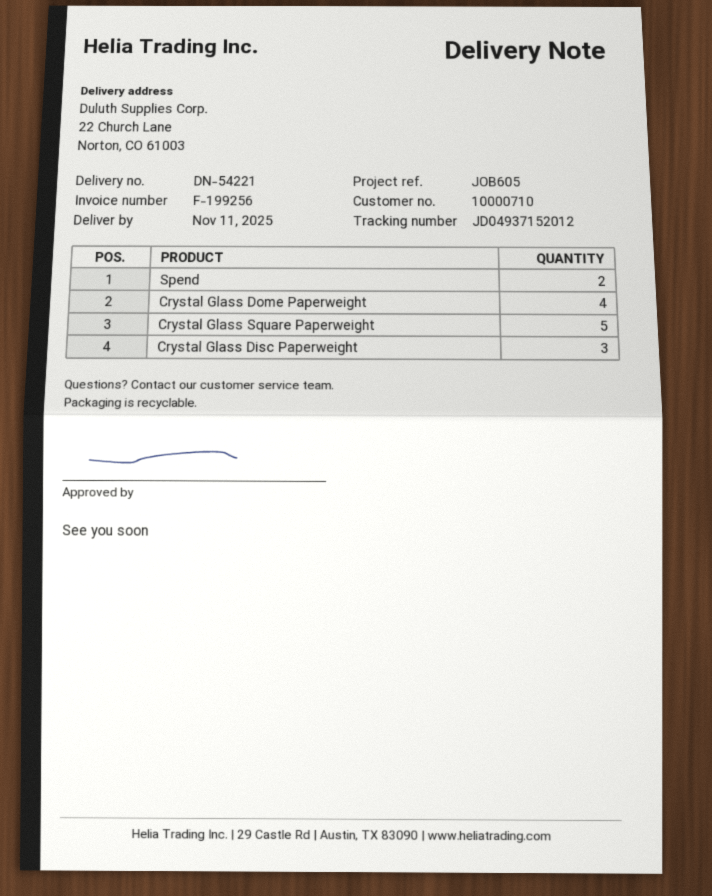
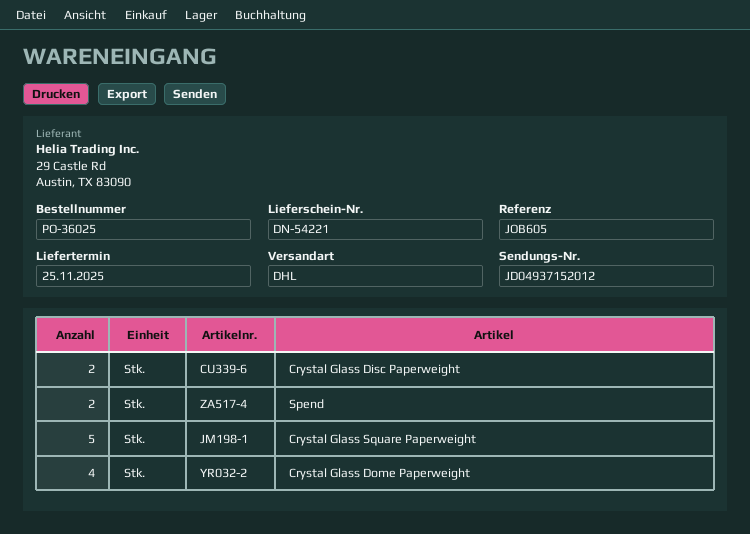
delivery date: 2025-11-11 -> 2025-11-25
Crystal Glass Disc Paperweight: 3 -> 2

